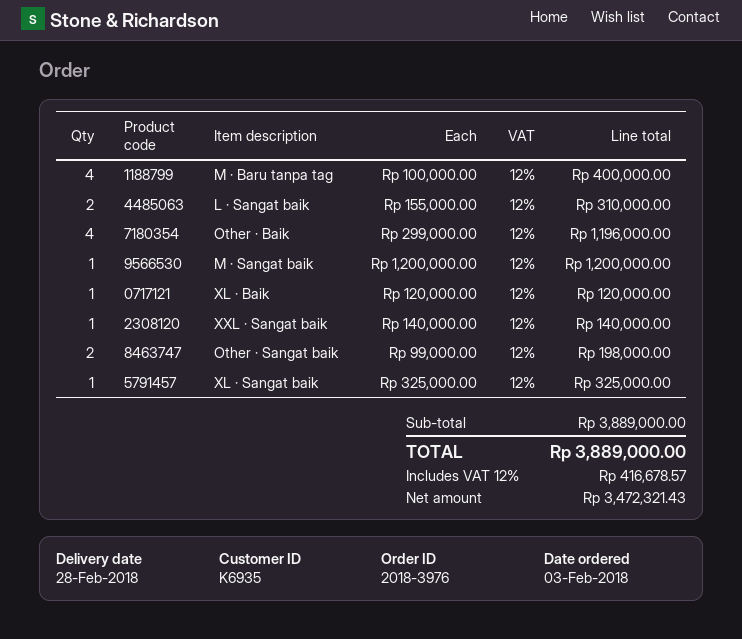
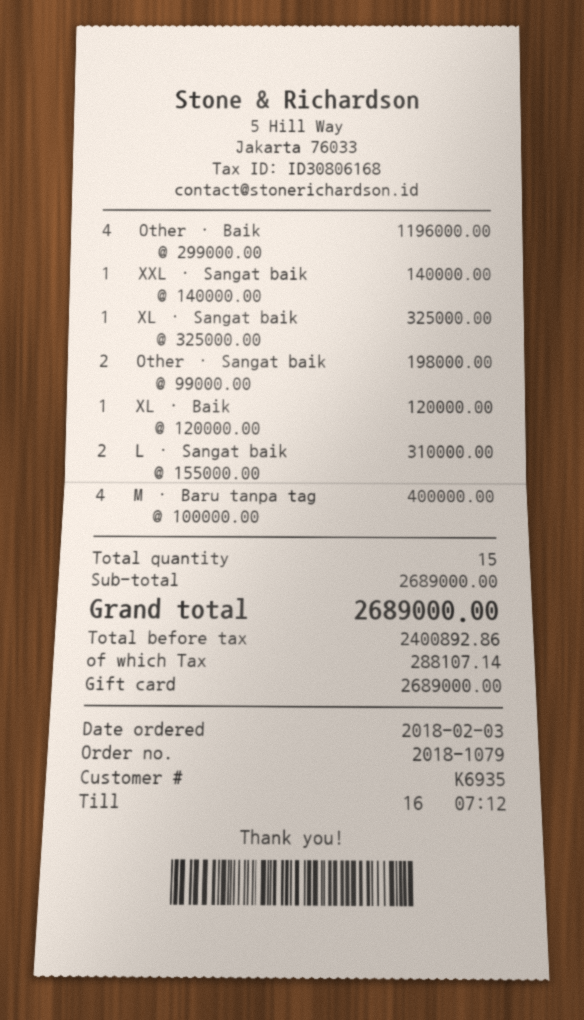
order number: 2018-3976 -> 2018-1079
M · Sangat baik: 1 x 1200000.00 = 1200000.00 -> none
subtotal: 3889000.00 -> 2689000.00
net: 3472321.43 -> 2400892.86
tax: 416678.57 -> 288107.14
total: 3889000.00 -> 2689000.00

